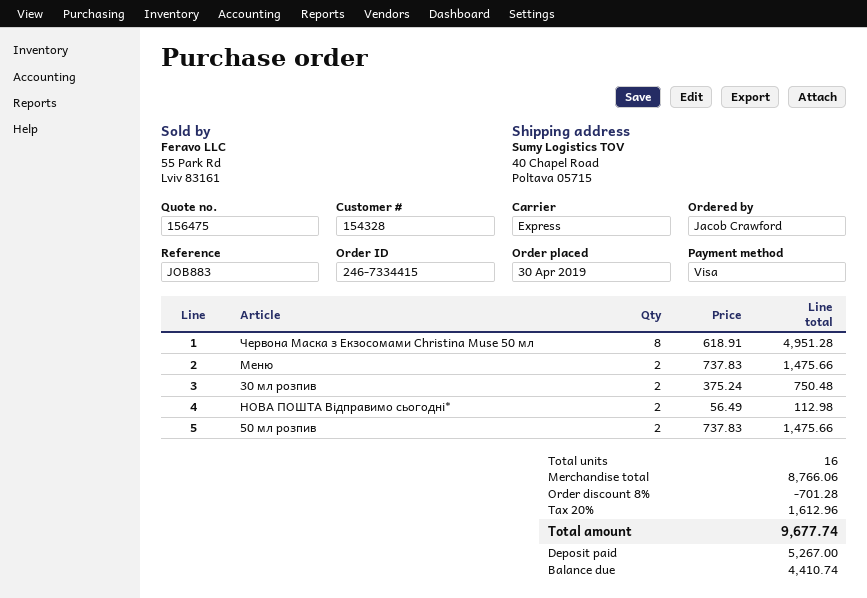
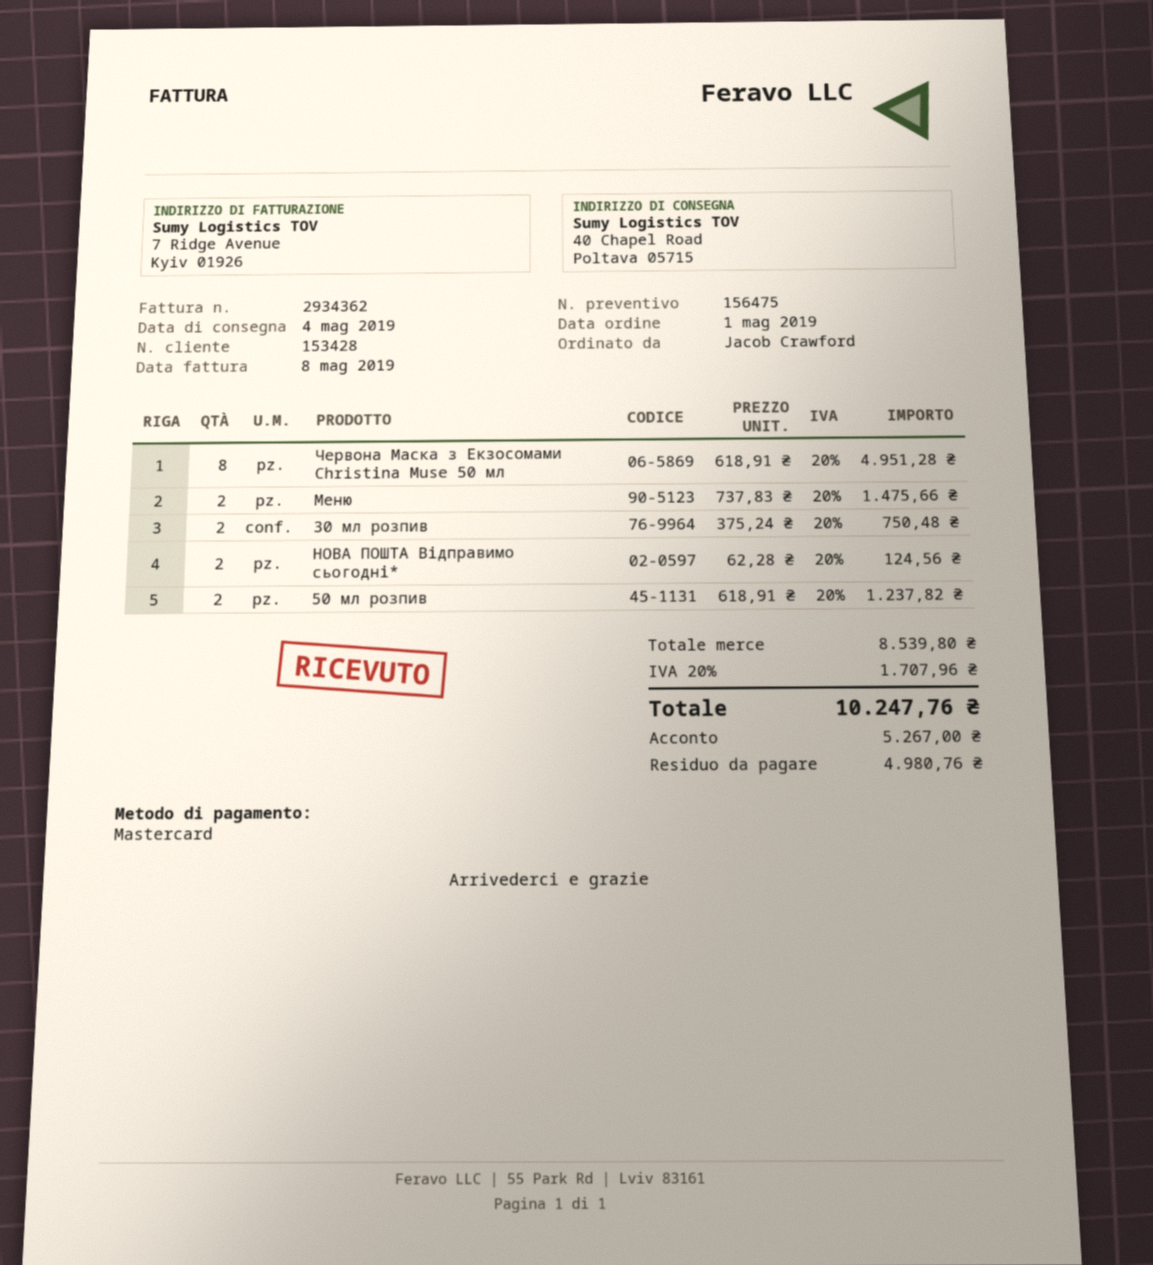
order date: 2019-04-30 -> 2019-05-01
customer number: 154328 -> 153428
payment method: Visa -> Mastercard
НОВА ПОШТА Відправимо сьогодні*: 2 x 56.49 = 112.98 -> 2 x 62.28 = 124.56
50 мл розпив: 2 x 737.83 = 1475.66 -> 2 x 618.91 = 1237.82
subtotal: 8766.06 -> 8539.80
discount: 8% = 701.28 -> none
tax: 20% = 1612.96 -> 20% = 1707.96
total: 9677.74 -> 10247.76
balance: 4410.74 -> 4980.76

